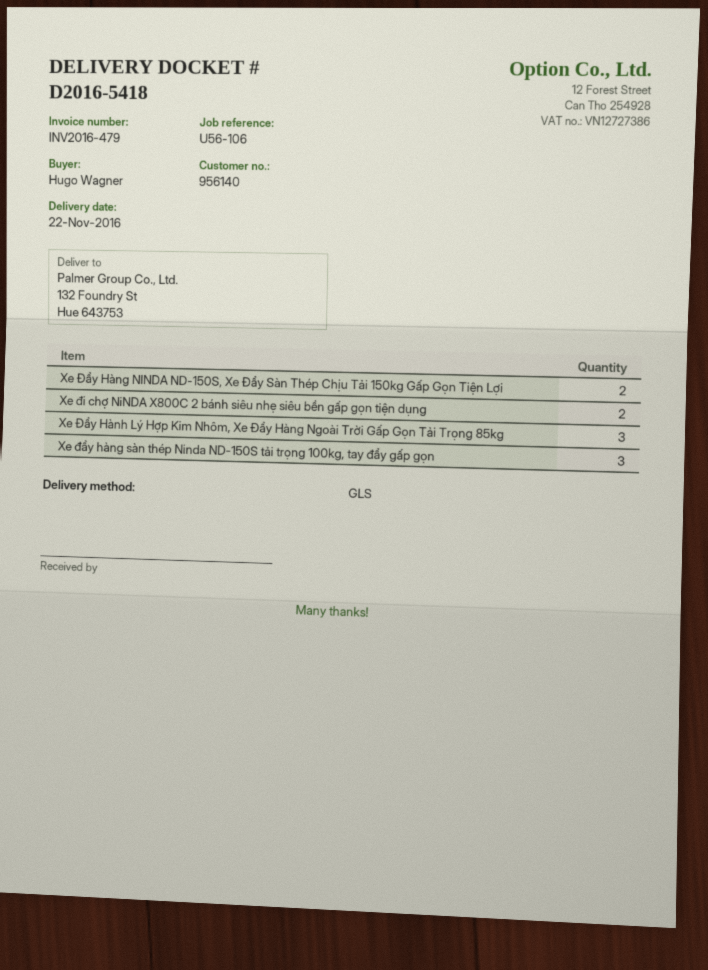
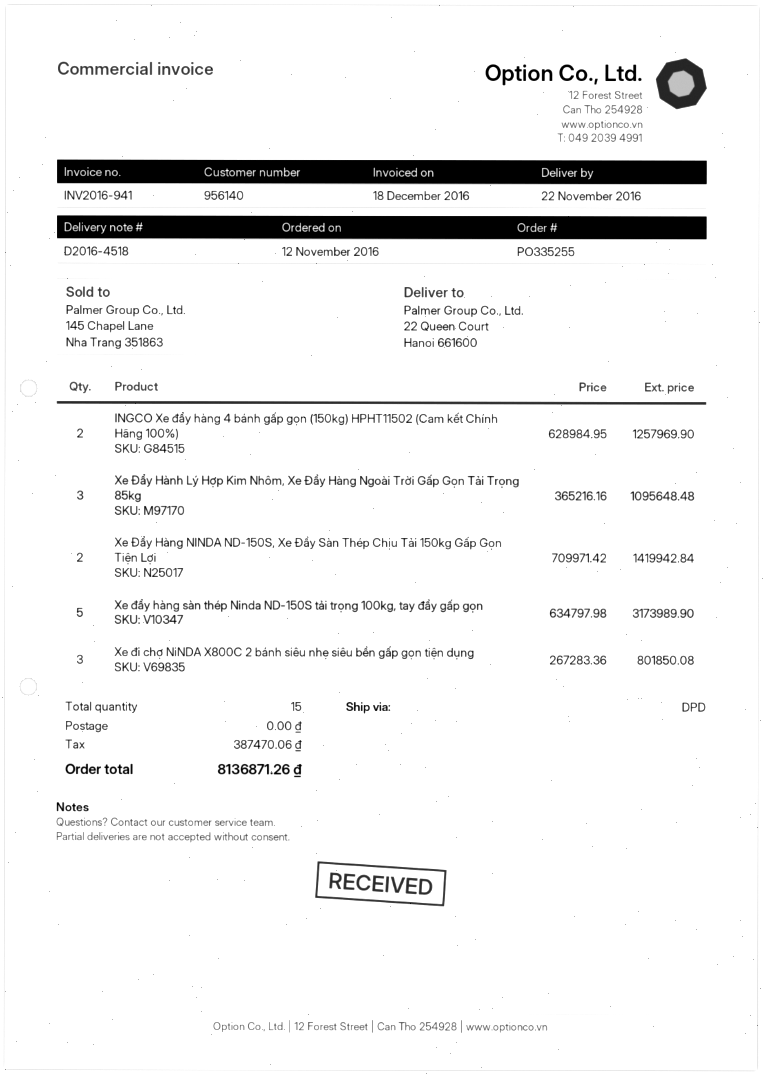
delivery note number: D2016-5418 -> D2016-4518
invoice number: INV2016-479 -> INV2016-941
shipping method: GLS -> DPD
ship to: 132 Foundry St, Hue 643753 -> 22 Queen Court, Hanoi 661600
Xe đi chợ NiNDA X800C 2 bánh siêu nhẹ siêu bền gấp gọn tiện dụng: 2 -> 3
Xe đẩy hàng sàn thép Ninda ND-150S tải trọng 100kg, tay đẩy gấp gọn: 3 -> 5
INGCO Xe đẩy hàng 4 bánh gấp gọn (150kg) HPHT11502 (Cam kết Chính Hãng 100%): none -> 2

